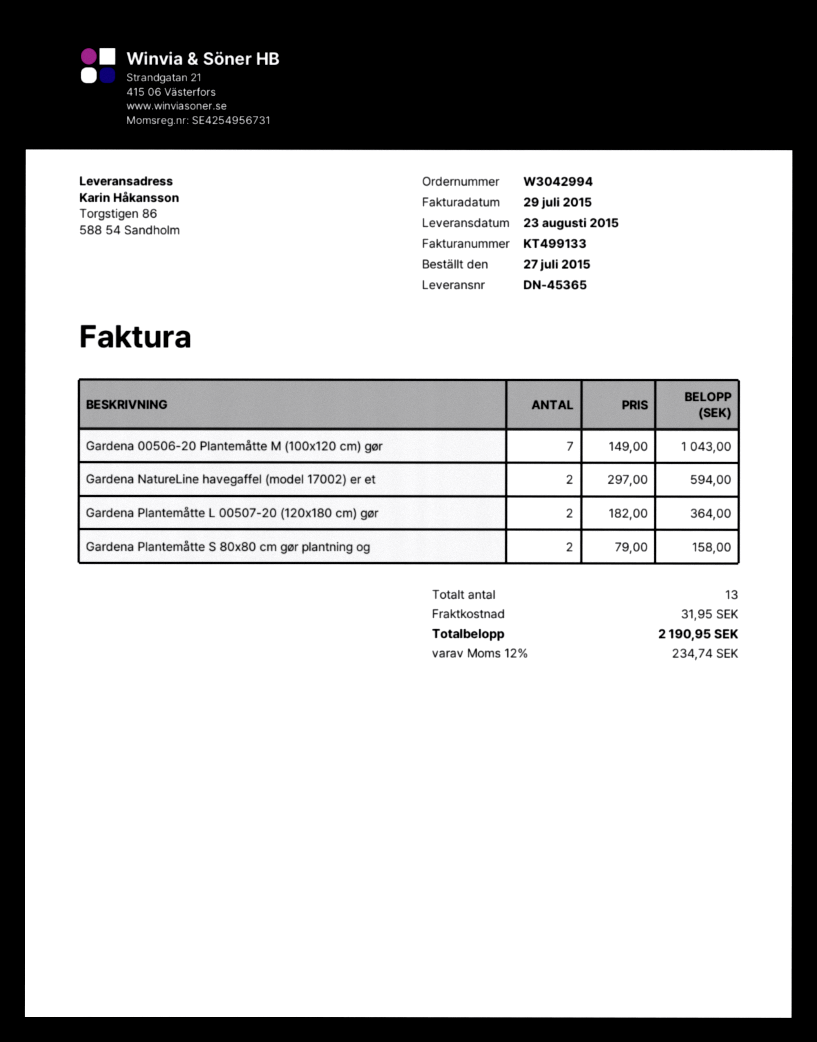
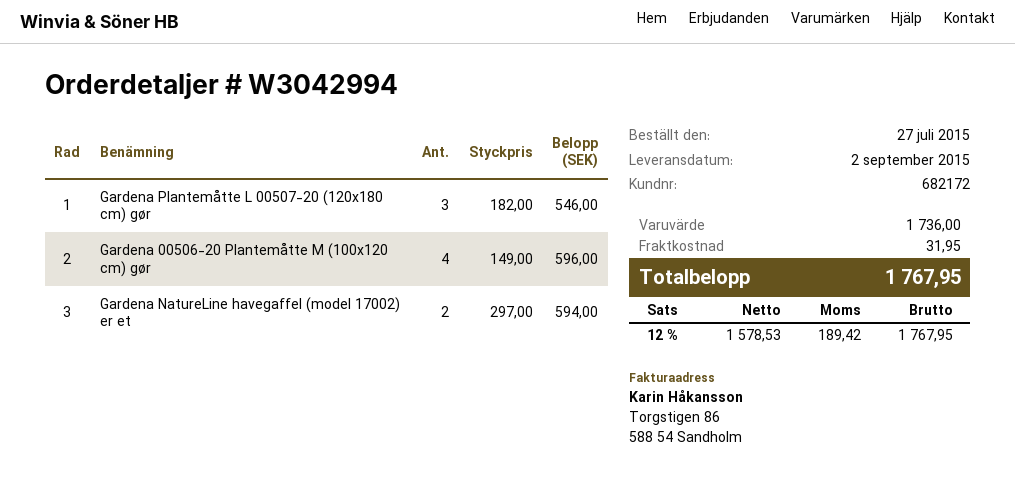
delivery date: 2015-08-23 -> 2015-09-02
Gardena 00506-20 Plantemåtte M (100x120 cm) gør: 7 x 149.00 = 1043.00 -> 4 x 149.00 = 596.00
Gardena Plantemåtte L 00507-20 (120x180 cm) gør: 2 x 182.00 = 364.00 -> 3 x 182.00 = 546.00
Gardena Plantemåtte S 80x80 cm gør plantning og: 2 x 79.00 = 158.00 -> none
tax: 12% = 234.74 -> 12% = 189.42
total: 2190.95 -> 1767.95

